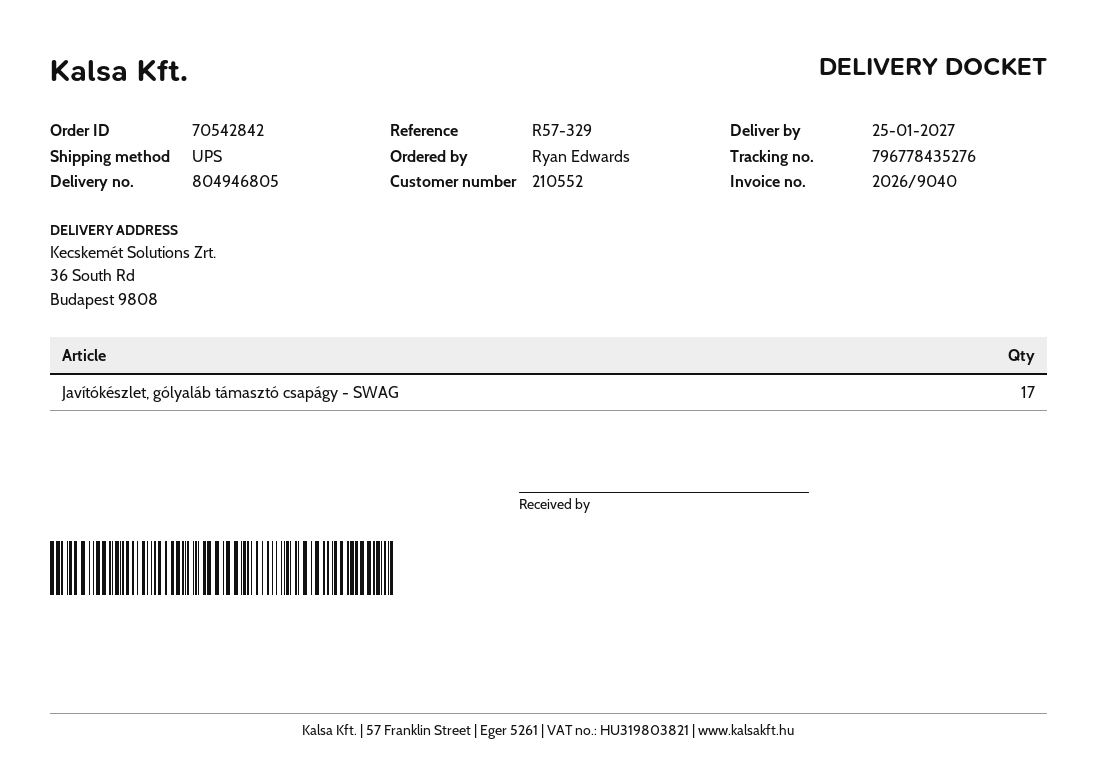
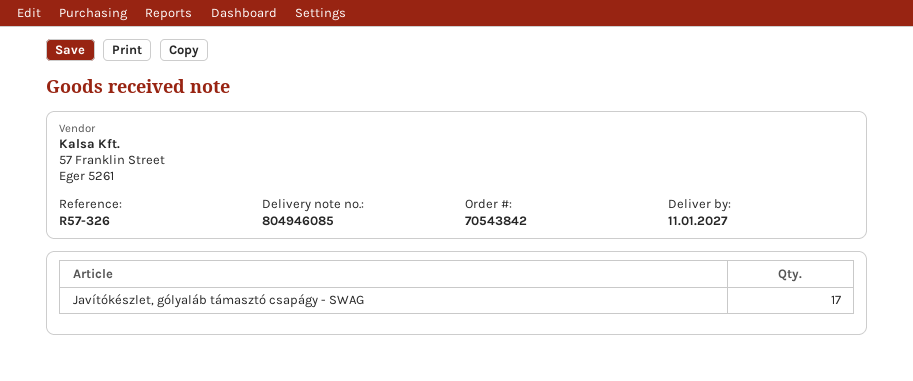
order number: 70542842 -> 70543842
delivery note number: 804946805 -> 804946085
delivery date: 2027-01-25 -> 2027-01-11
reference: R57-329 -> R57-326

